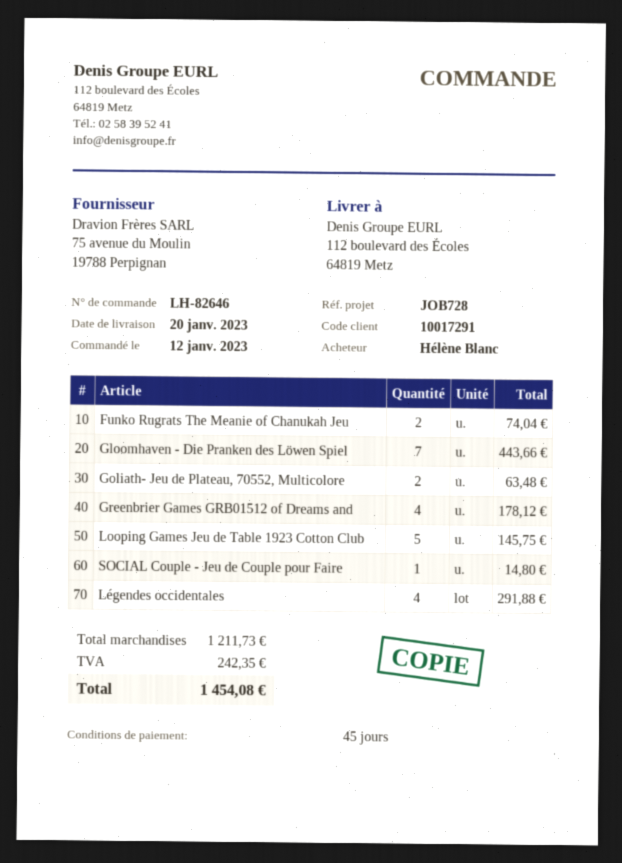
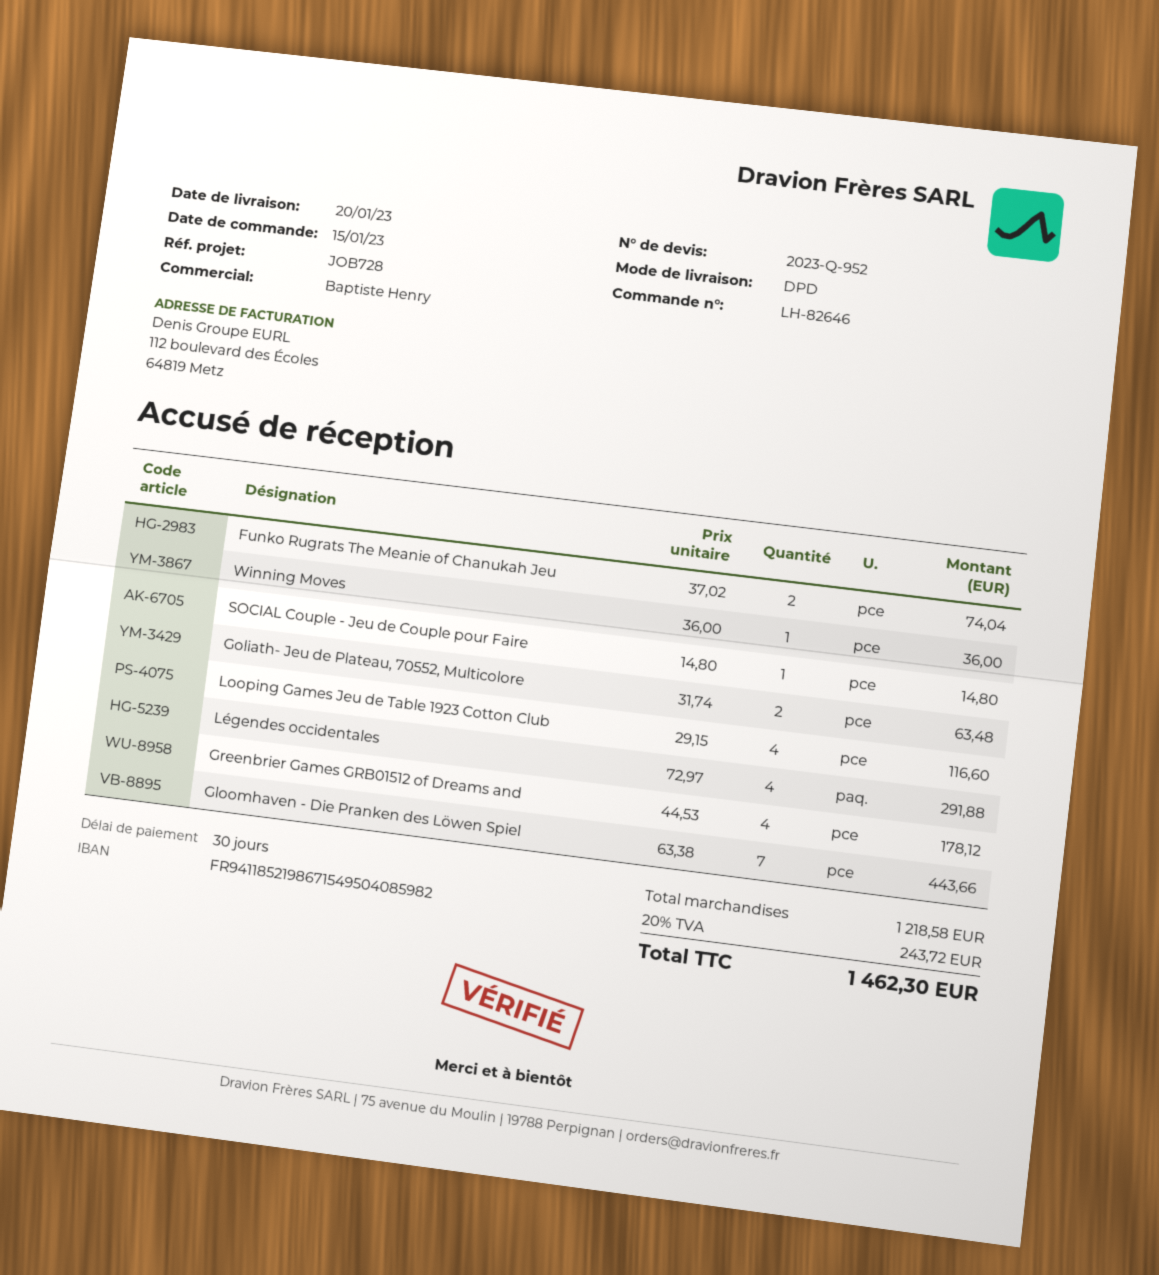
order date: 2023-01-12 -> 2023-01-15
payment terms: 45 days -> 30 days
Looping Games Jeu de Table 1923 Cotton Club: 5 for 145.75 -> 4 for 116.60
Winning Moves: none -> 1 for 36.00
subtotal: 1211.73 -> 1218.58
tax: 242.35 -> 243.72
total: 1454.08 -> 1462.30

